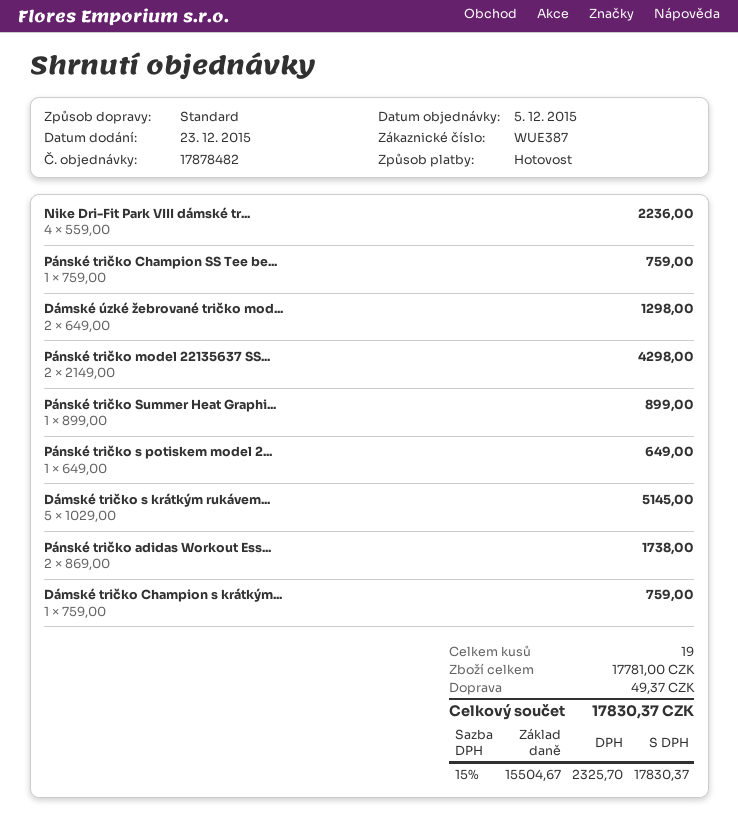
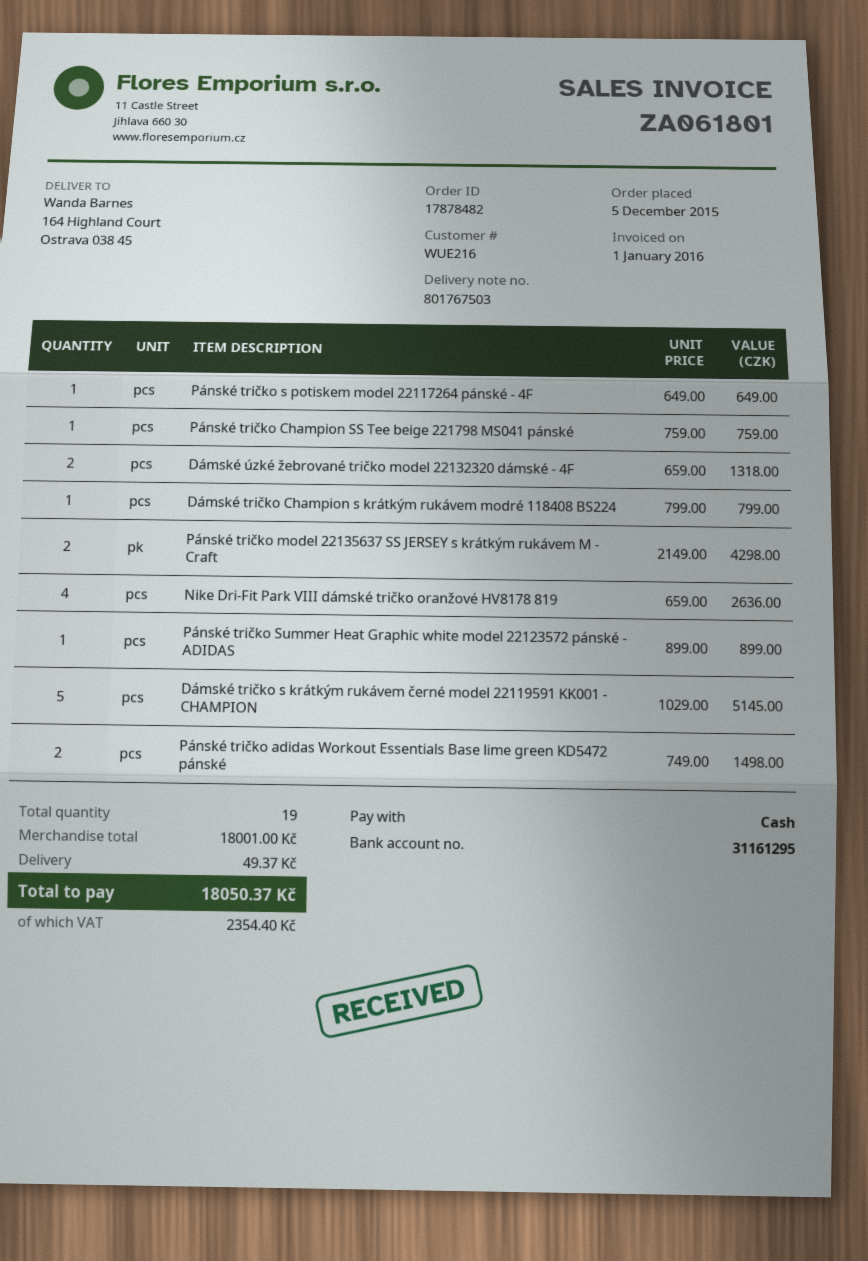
customer number: WUE387 -> WUE216
Nike Dri-Fit Park VIII dámské tr...: 4 x 559.00 = 2236.00 -> 4 x 659.00 = 2636.00
Dámské úzké žebrované tričko mod...: 2 x 649.00 = 1298.00 -> 2 x 659.00 = 1318.00
Pánské tričko adidas Workout Ess...: 2 x 869.00 = 1738.00 -> 2 x 749.00 = 1498.00
Dámské tričko Champion s krátkým...: 1 x 759.00 = 759.00 -> 1 x 799.00 = 799.00
subtotal: 17781.00 -> 18001.00
tax: 2325.70 -> 2354.40
total: 17830.37 -> 18050.37

